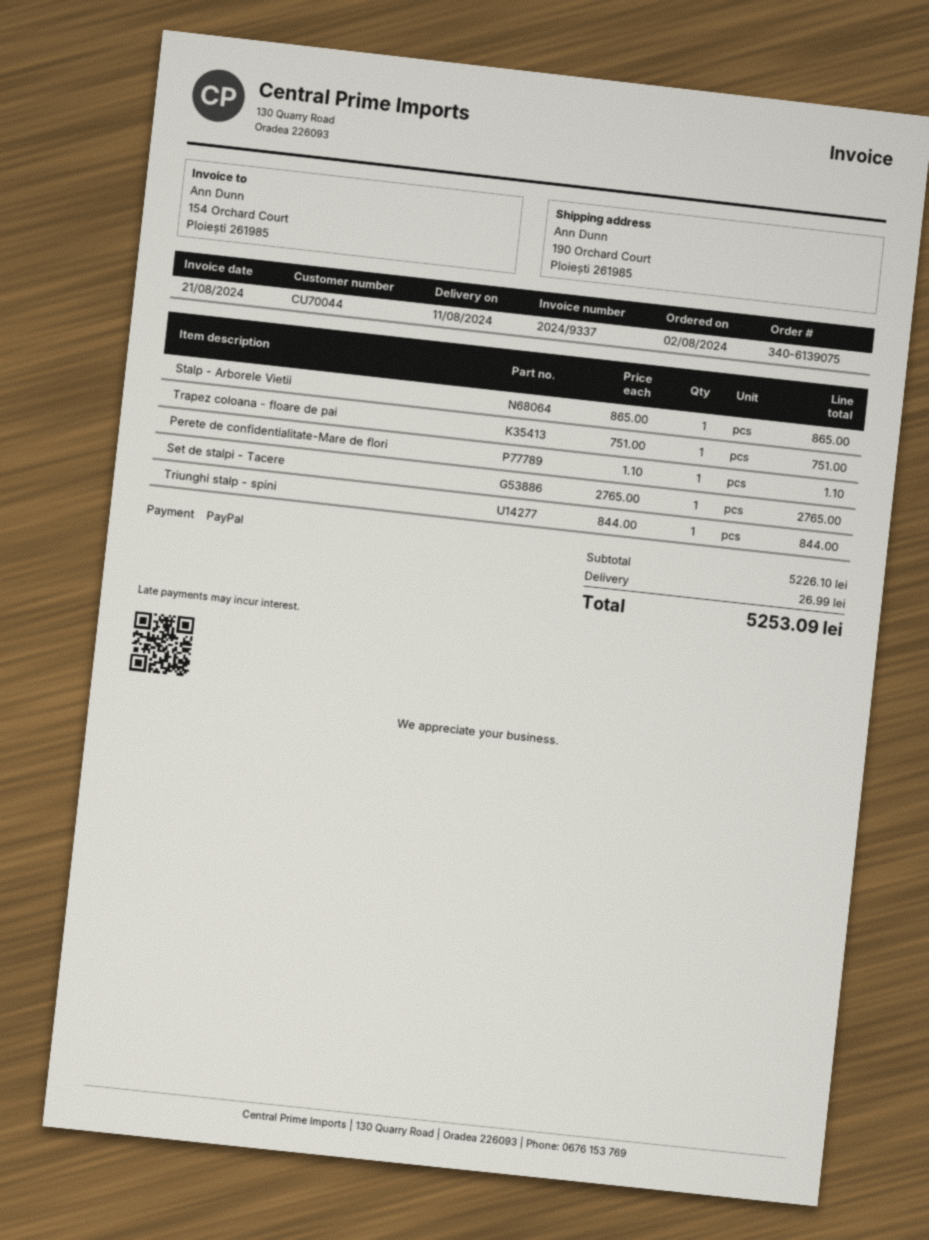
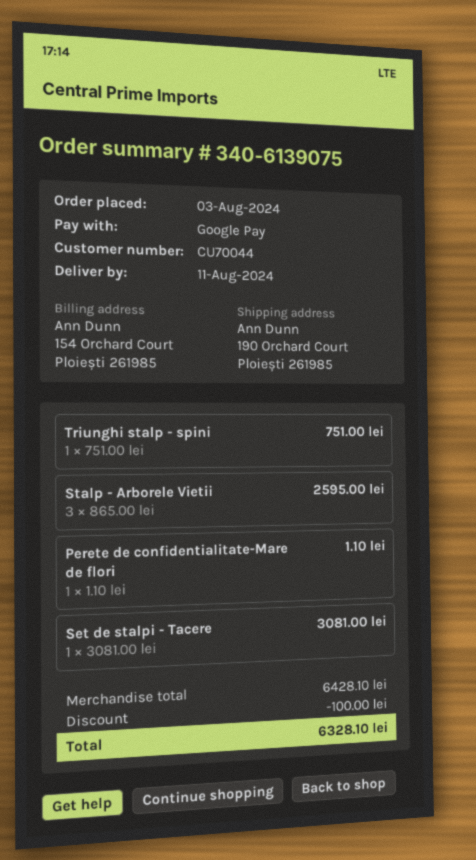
order date: 2024-08-02 -> 2024-08-03
payment method: PayPal -> Google Pay
Stalp - Arborele Vietii: 1 x 865.00 = 865.00 -> 3 x 865.00 = 2595.00
Trapez coloana - floare de pai: 1 x 751.00 = 751.00 -> none
Set de stalpi - Tacere: 1 x 2765.00 = 2765.00 -> 1 x 3081.00 = 3081.00
Triunghi stalp - spini: 1 x 844.00 = 844.00 -> 1 x 751.00 = 751.00
subtotal: 5226.10 -> 6428.10
discount: none -> 100.00
shipping: 26.99 -> none
total: 5253.09 -> 6328.10

